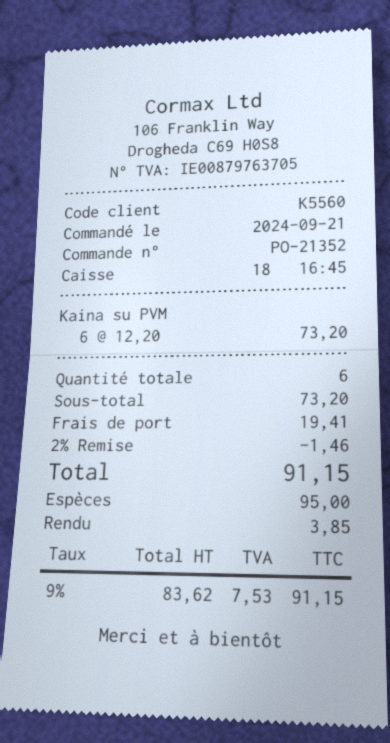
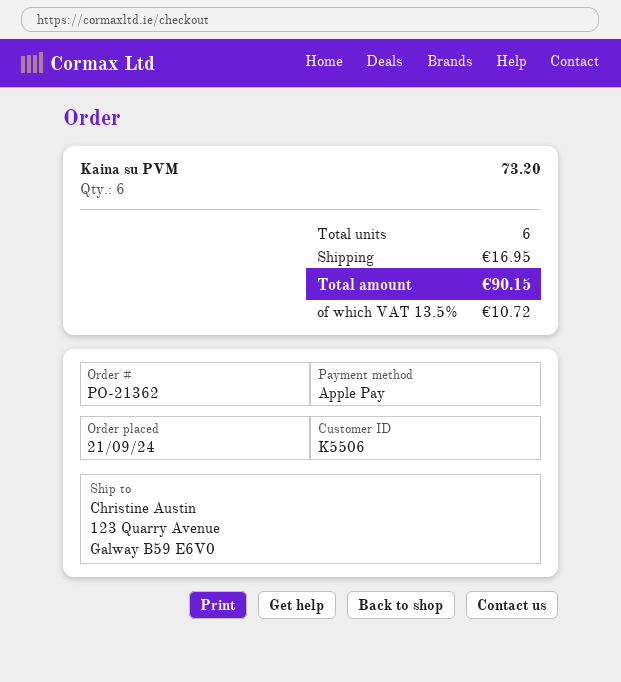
order number: PO-21352 -> PO-21362
customer number: K5560 -> K5506
payment method: cash -> Apple Pay
discount: 2% = 1.46 -> none
shipping: 19.41 -> 16.95
tax: 9% = 7.53 -> 13.5% = 10.72
total: 91.15 -> 90.15

